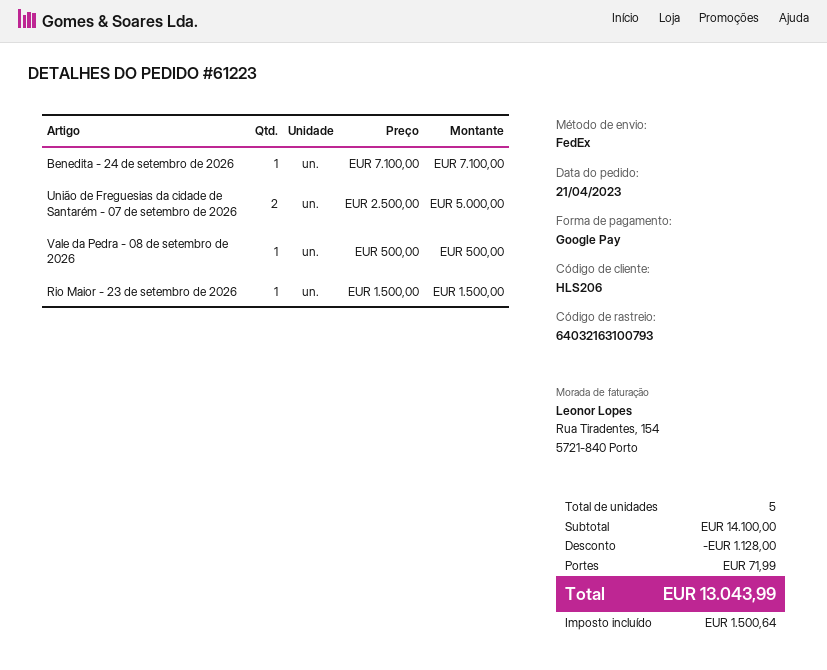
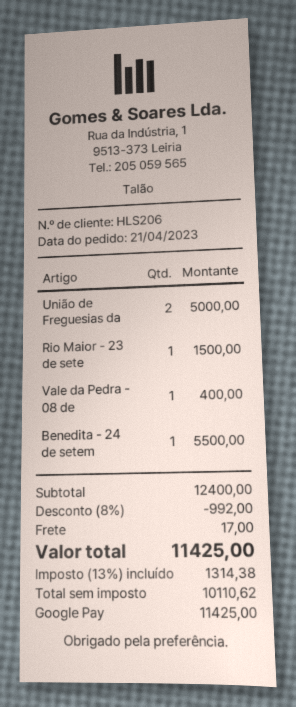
Benedita - 24 de setembro de 2026: 1 for 7100.00 -> 1 for 5500.00
Vale da Pedra - 08 de setembro de 2026: 1 for 500.00 -> 1 for 400.00
subtotal: 14100.00 -> 12400.00
discount: 1128.00 -> 992.00
shipping: 71.99 -> 17.00
tax: 1500.64 -> 1314.38
total: 13043.99 -> 11425.00

